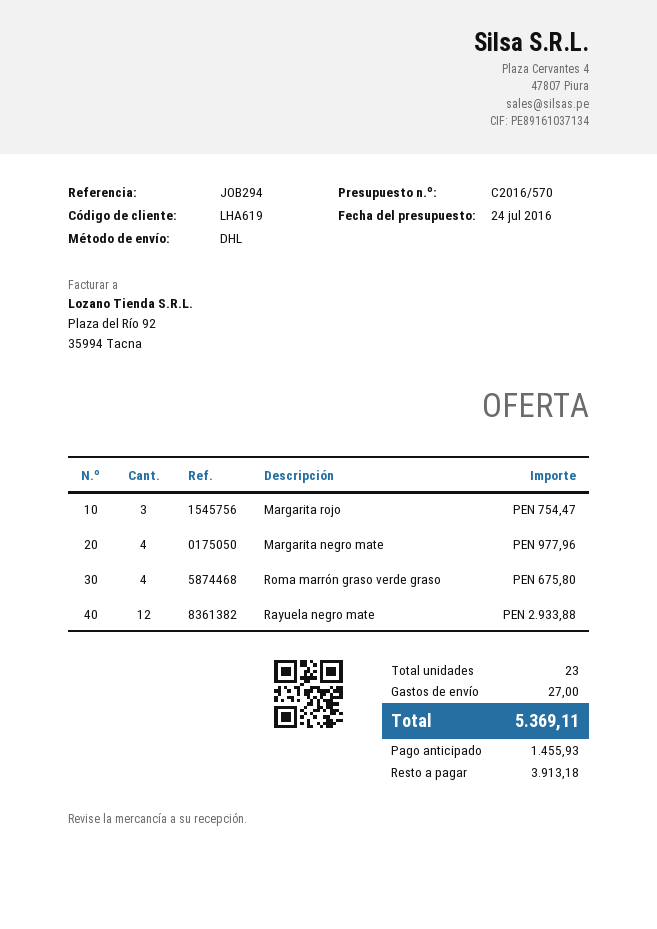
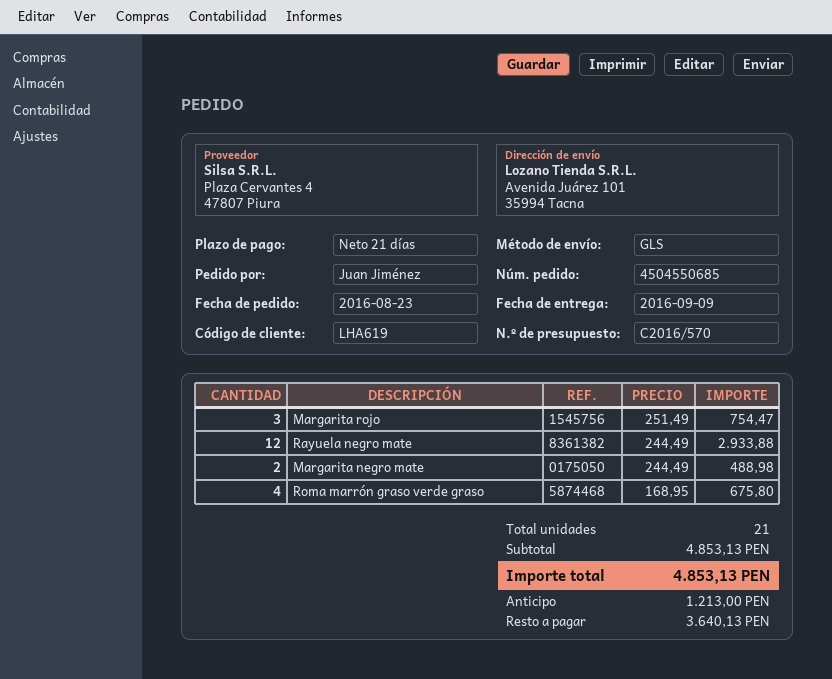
shipping method: DHL -> GLS
Margarita negro mate: 4 for 977.96 -> 2 for 488.98
total quantity: 23 -> 21
shipping: 27.00 -> none
total: 5369.11 -> 4853.13
deposit: 1455.93 -> 1213.00
balance: 3913.18 -> 3640.13

